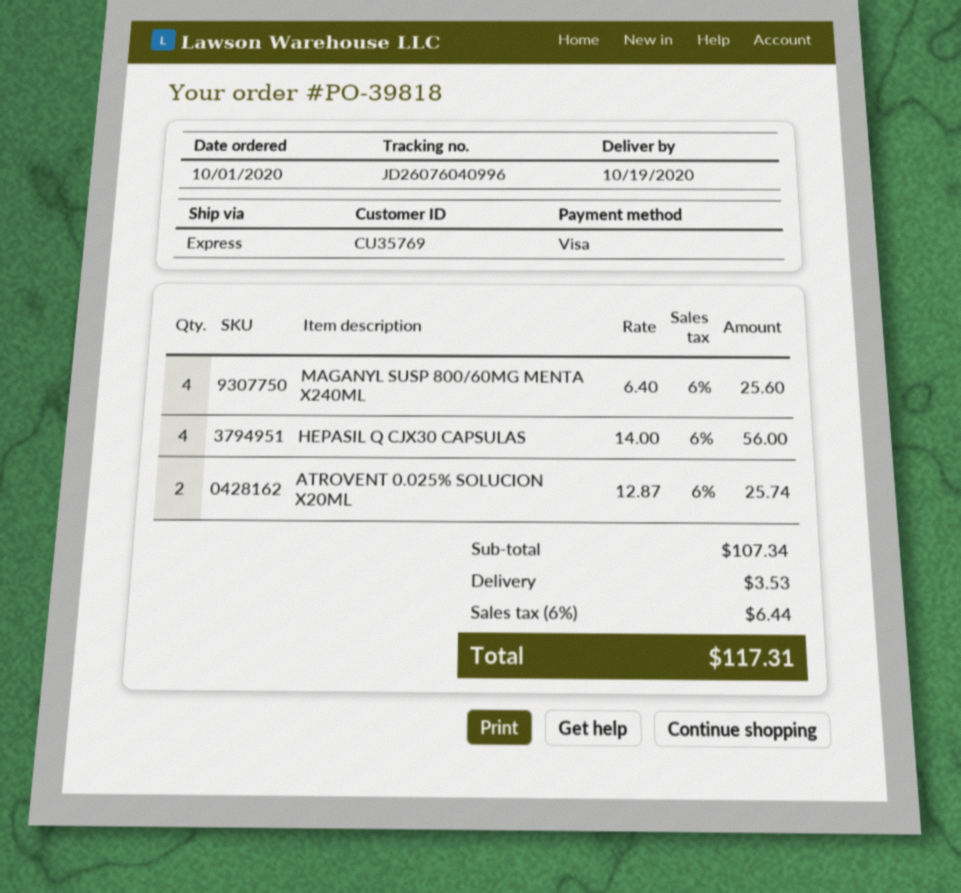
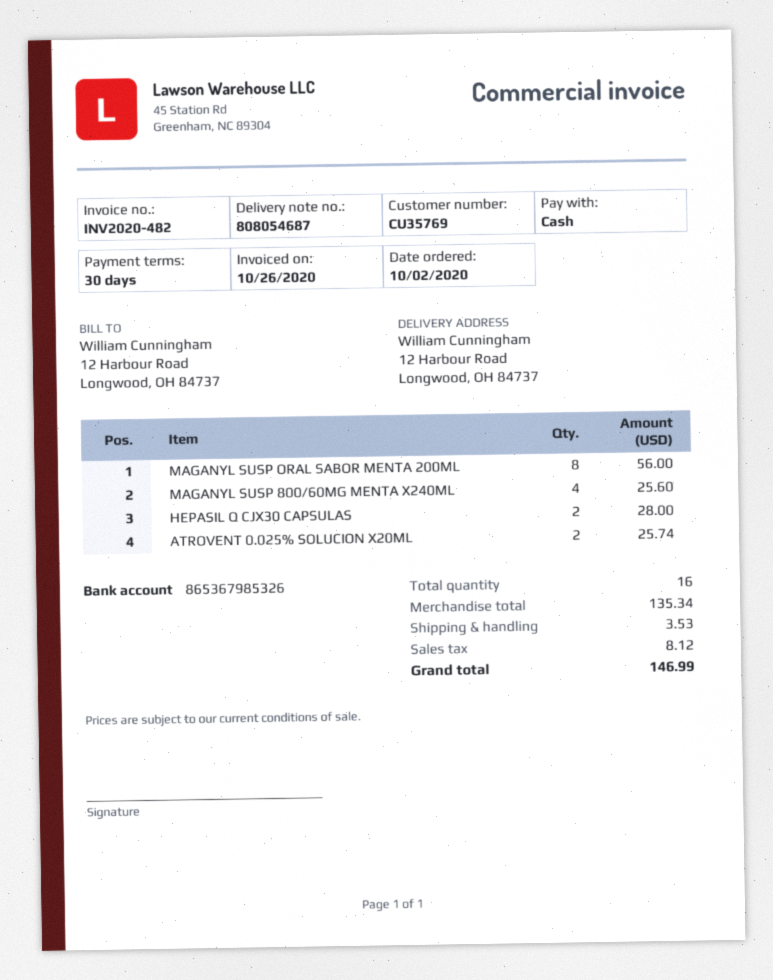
order date: 2020-10-01 -> 2020-10-02
payment method: Visa -> cash
HEPASIL Q CJX30 CAPSULAS: 4 for 56.00 -> 2 for 28.00
MAGANYL SUSP ORAL SABOR MENTA 200ML: none -> 8 for 56.00
subtotal: 107.34 -> 135.34
tax: 6.44 -> 8.12
total: 117.31 -> 146.99

